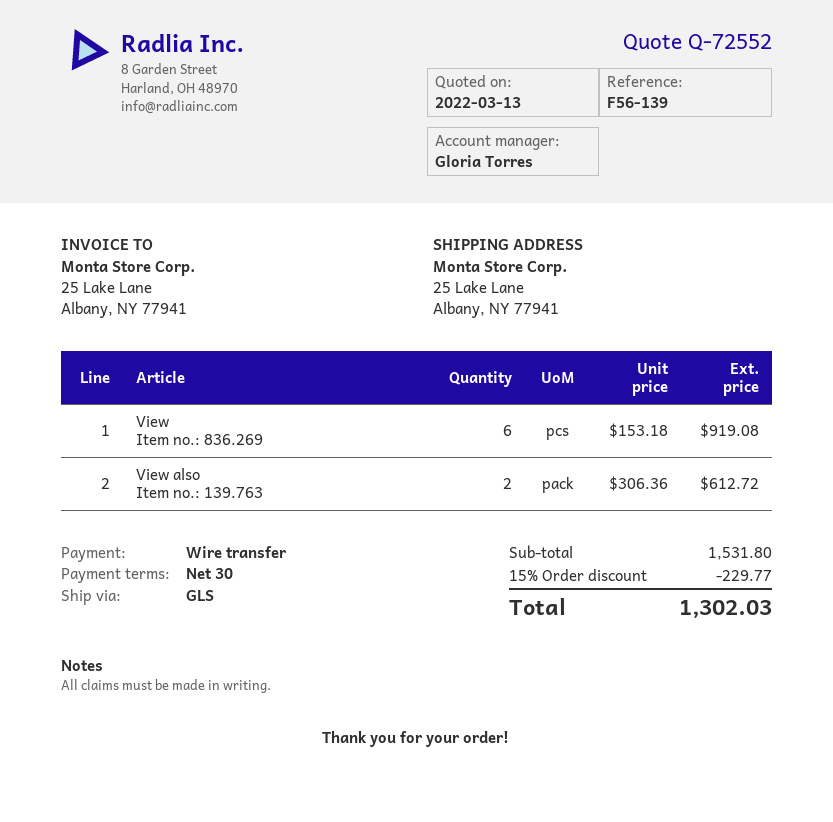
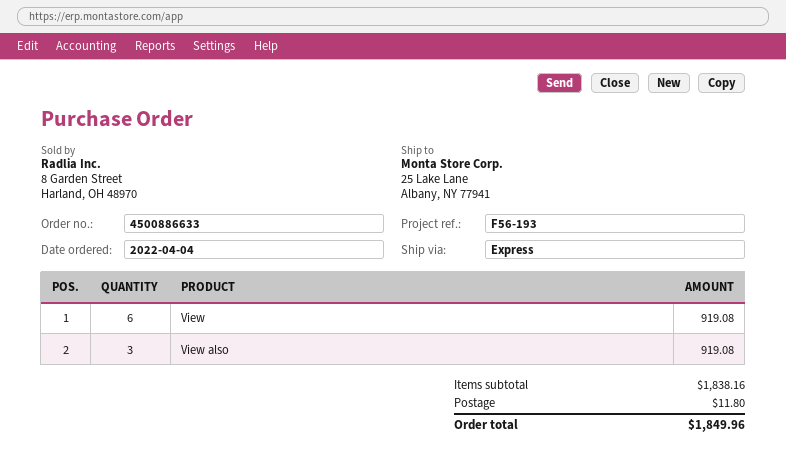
reference: F56-139 -> F56-193
shipping method: GLS -> express
View also: 2 for 612.72 -> 3 for 919.08
subtotal: 1531.80 -> 1838.16
discount: 15% = 229.77 -> none
shipping: none -> 11.80
total: 1302.03 -> 1849.96

